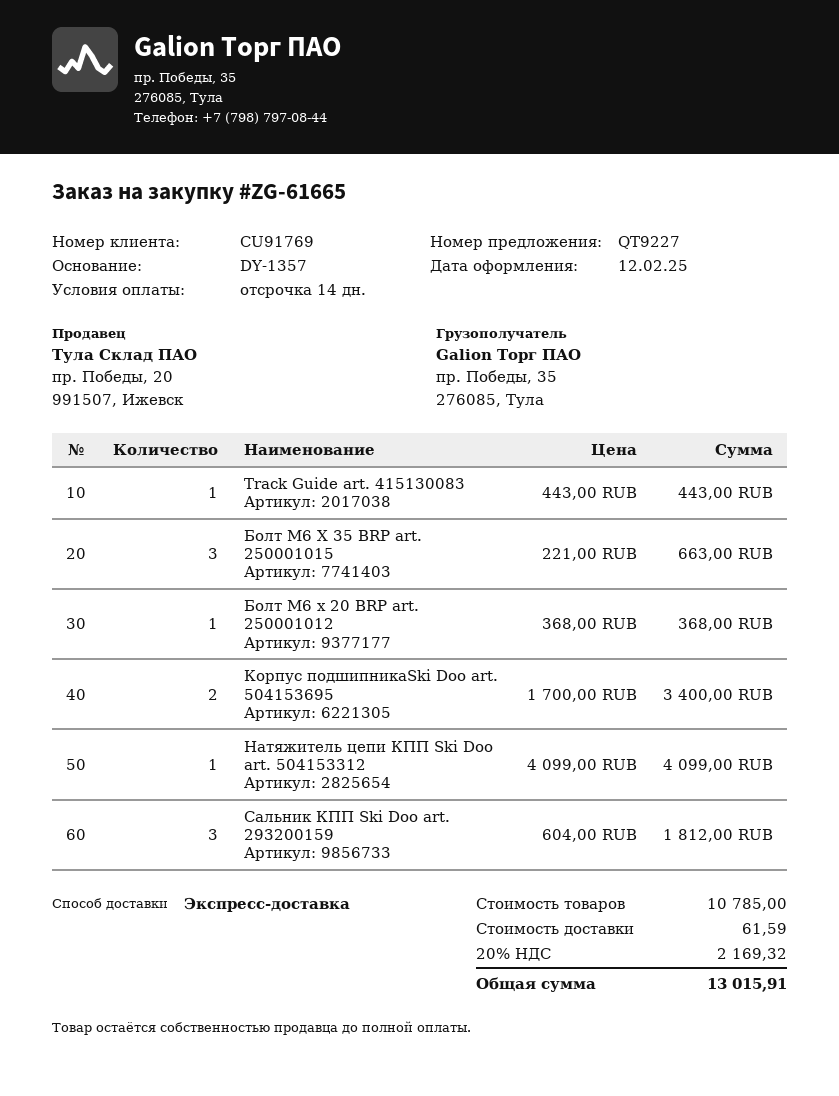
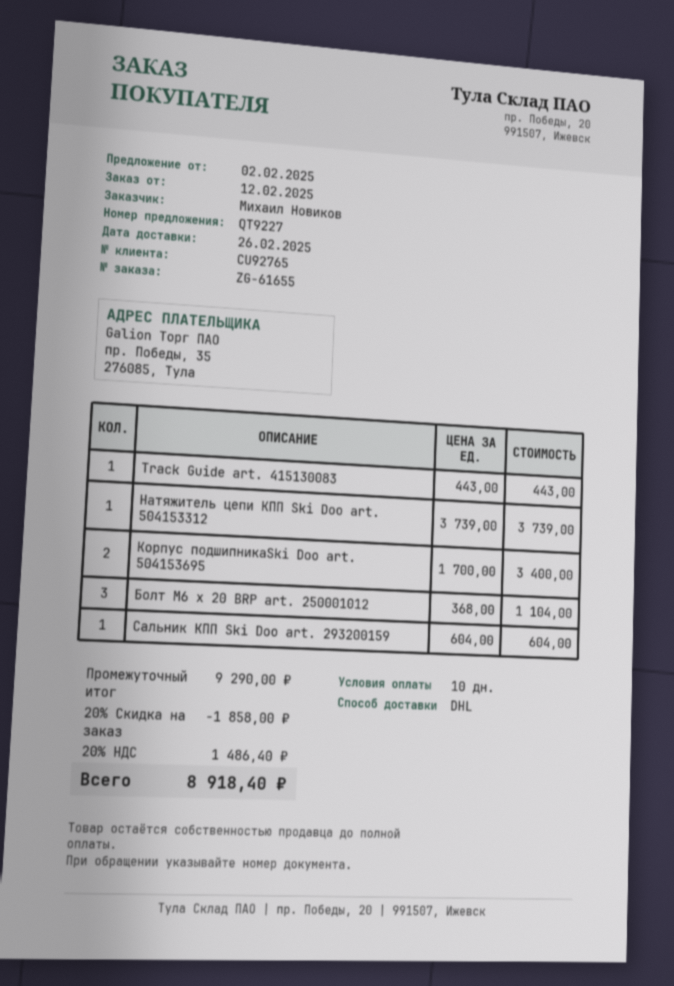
order number: ZG-61665 -> ZG-61655
payment terms: 14 days -> 10 days
customer number: CU91769 -> CU92765
shipping method: express -> DHL
Болт M6 X 35 BRP art. 250001015: 3 x 221.00 = 663.00 -> none
Болт М6 х 20 BRP art. 250001012: 1 x 368.00 = 368.00 -> 3 x 368.00 = 1104.00
Натяжитель цепи КПП Ski Doo art. 504153312: 1 x 4099.00 = 4099.00 -> 1 x 3739.00 = 3739.00
Сальник КПП Ski Doo art. 293200159: 3 x 604.00 = 1812.00 -> 1 x 604.00 = 604.00
subtotal: 10785.00 -> 9290.00
discount: none -> 20% = 1858.00
shipping: 61.59 -> none
tax: 20% = 2169.32 -> 20% = 1486.40
total: 13015.91 -> 8918.40

